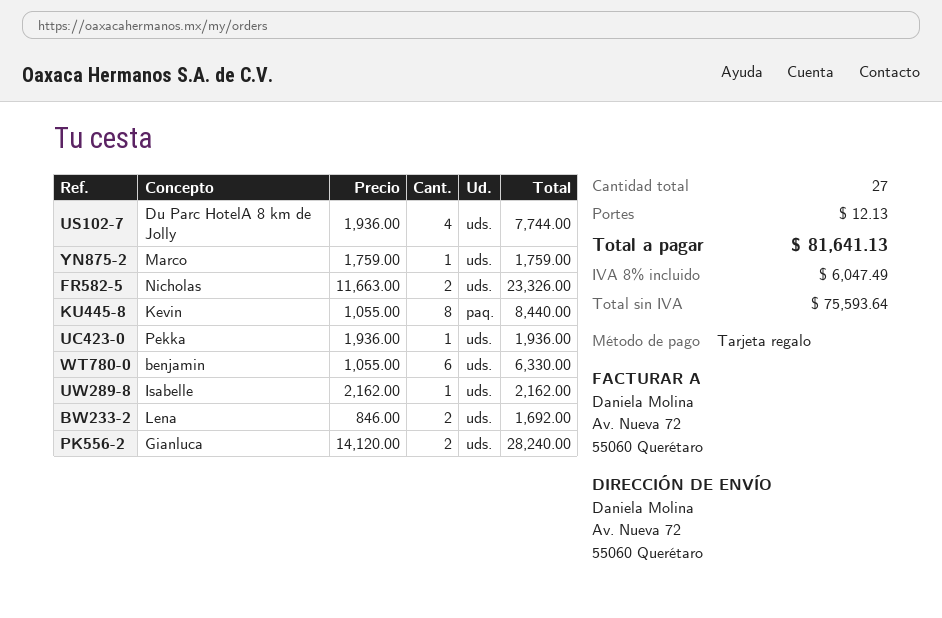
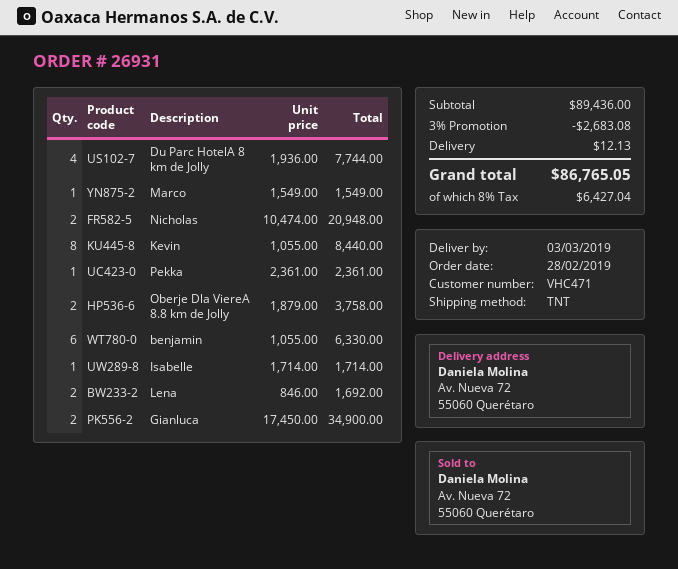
Marco: 1 x 1759.00 = 1759.00 -> 1 x 1549.00 = 1549.00
Nicholas: 2 x 11663.00 = 23326.00 -> 2 x 10474.00 = 20948.00
Pekka: 1 x 1936.00 = 1936.00 -> 1 x 2361.00 = 2361.00
Isabelle: 1 x 2162.00 = 2162.00 -> 1 x 1714.00 = 1714.00
Gianluca: 2 x 14120.00 = 28240.00 -> 2 x 17450.00 = 34900.00
Oberje Dla ViereA 8.8 km de Jolly: none -> 2 x 1879.00 = 3758.00
discount: none -> 3% = 2683.08
tax: 8% = 6047.49 -> 8% = 6427.04
total: 81641.13 -> 86765.05

